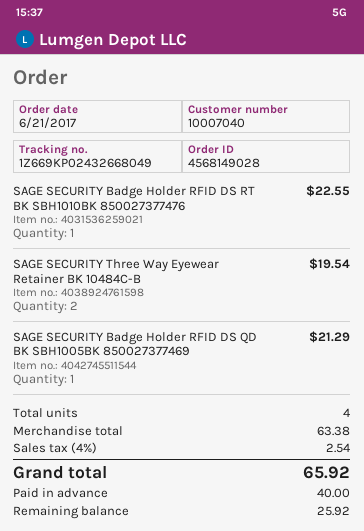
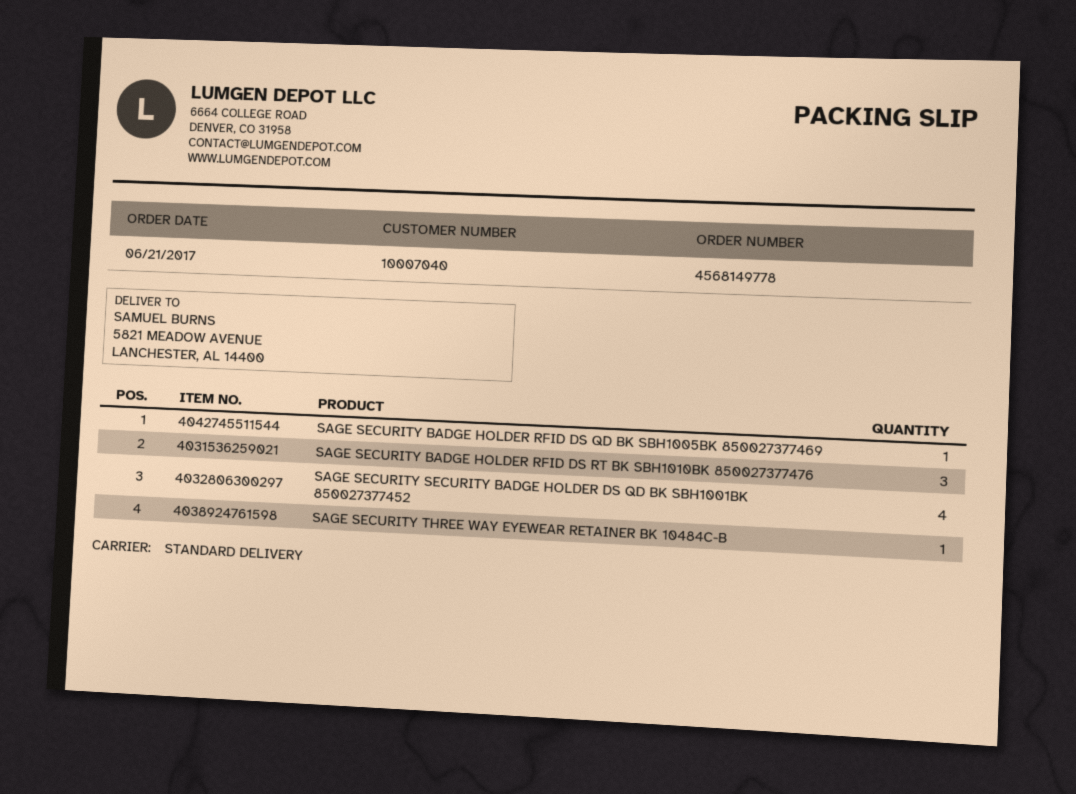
order number: 4568149028 -> 4568149778
SAGE SECURITY Badge Holder RFID DS RT BK SBH1010BK 850027377476: 1 -> 3
SAGE SECURITY Three Way Eyewear Retainer BK 10484C-B: 2 -> 1
SAGE SECURITY SECURITY BADGE HOLDER DS QD BK SBH1001BK 850027377452: none -> 4

